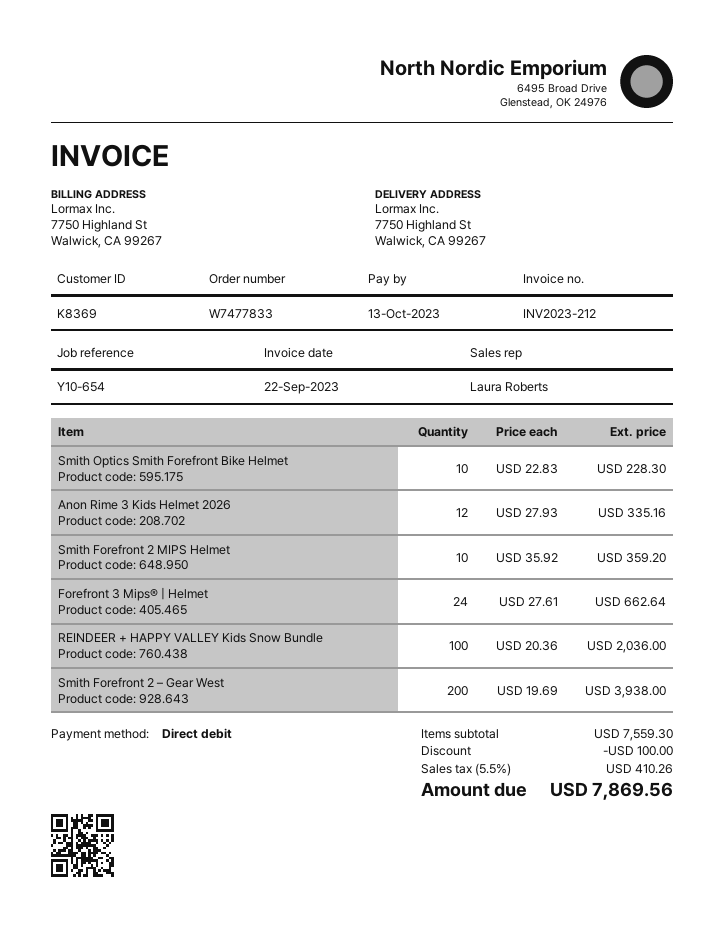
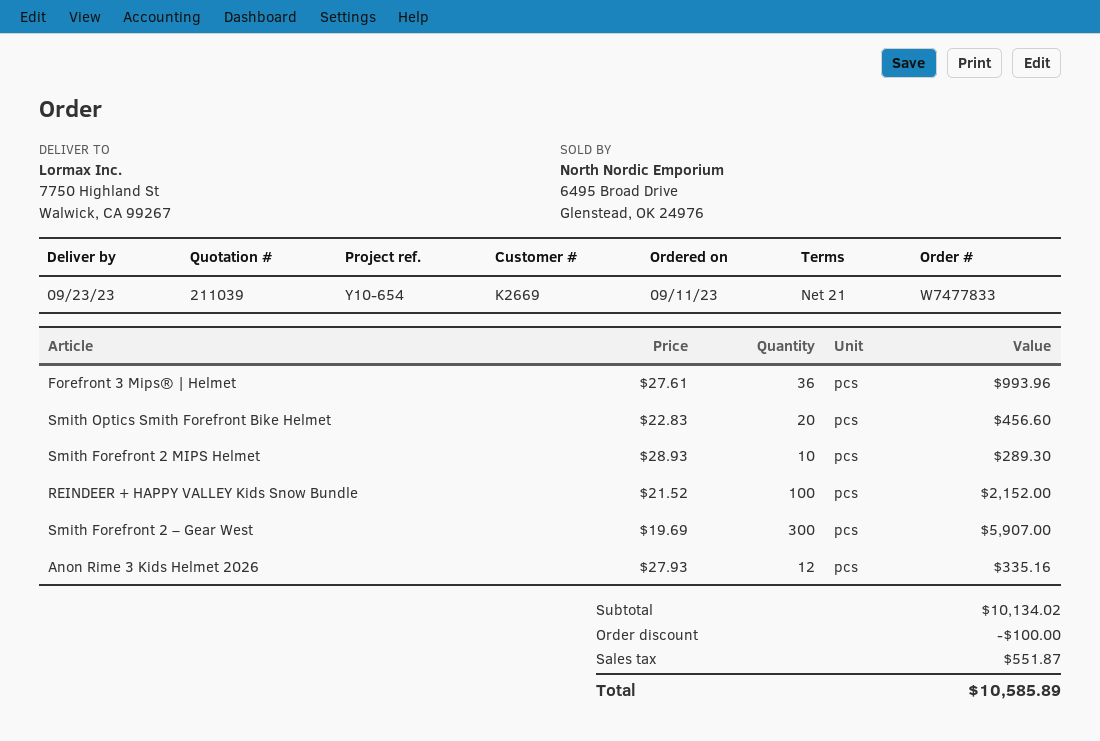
customer number: K8369 -> K2669
Smith Optics Smith Forefront Bike Helmet: 10 x 22.83 = 228.30 -> 20 x 22.83 = 456.60
Smith Forefront 2 MIPS Helmet: 10 x 35.92 = 359.20 -> 10 x 28.93 = 289.30
Forefront 3 Mips® | Helmet: 24 x 27.61 = 662.64 -> 36 x 27.61 = 993.96
REINDEER + HAPPY VALLEY Kids Snow Bundle: 100 x 20.36 = 2036.00 -> 100 x 21.52 = 2152.00
Smith Forefront 2 – Gear West: 200 x 19.69 = 3938.00 -> 300 x 19.69 = 5907.00
subtotal: 7559.30 -> 10134.02
tax: 410.26 -> 551.87
total: 7869.56 -> 10585.89

